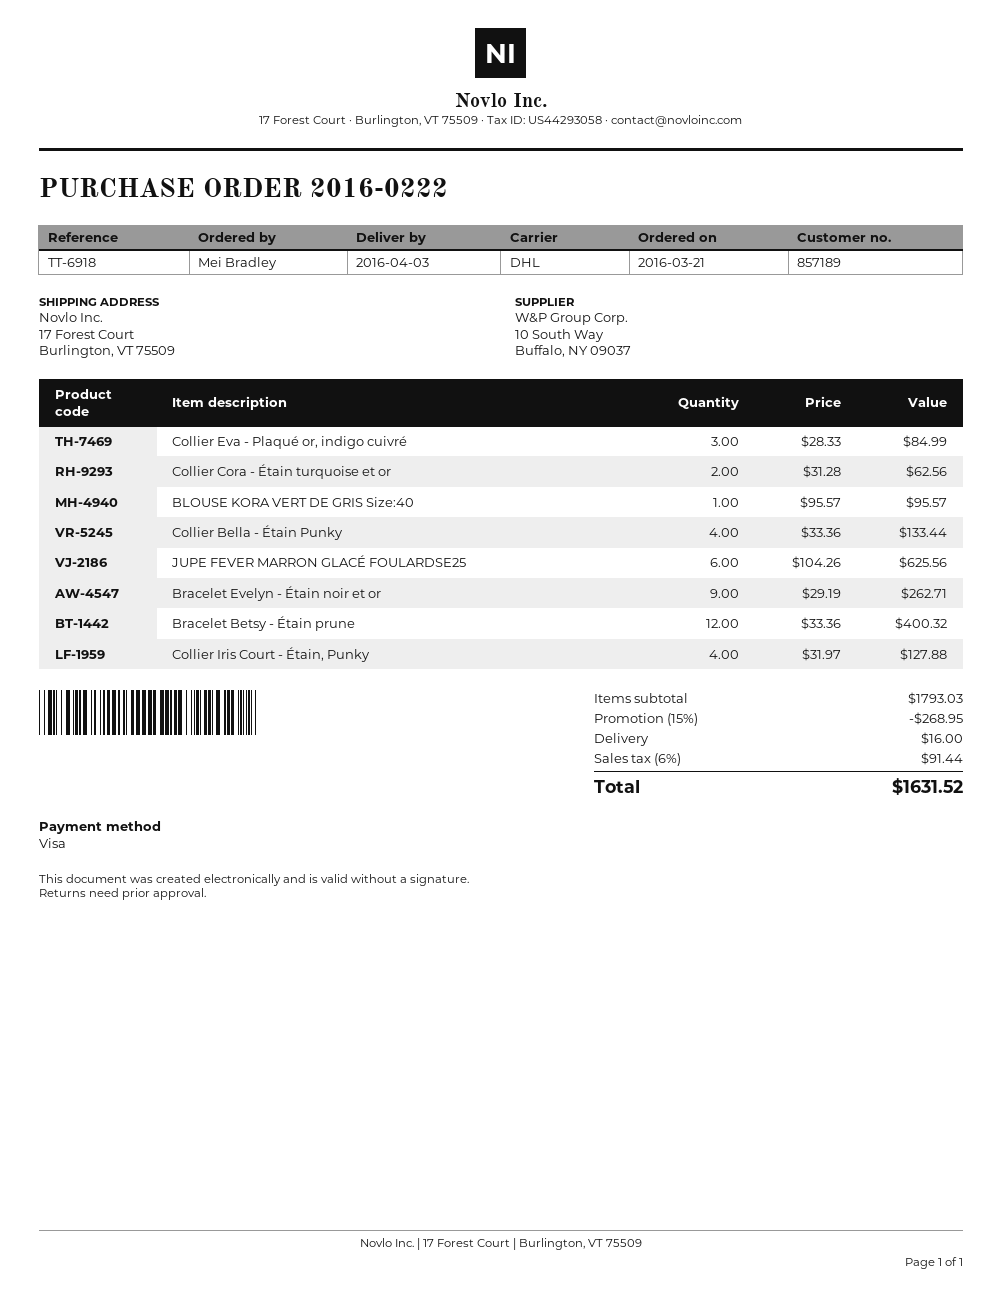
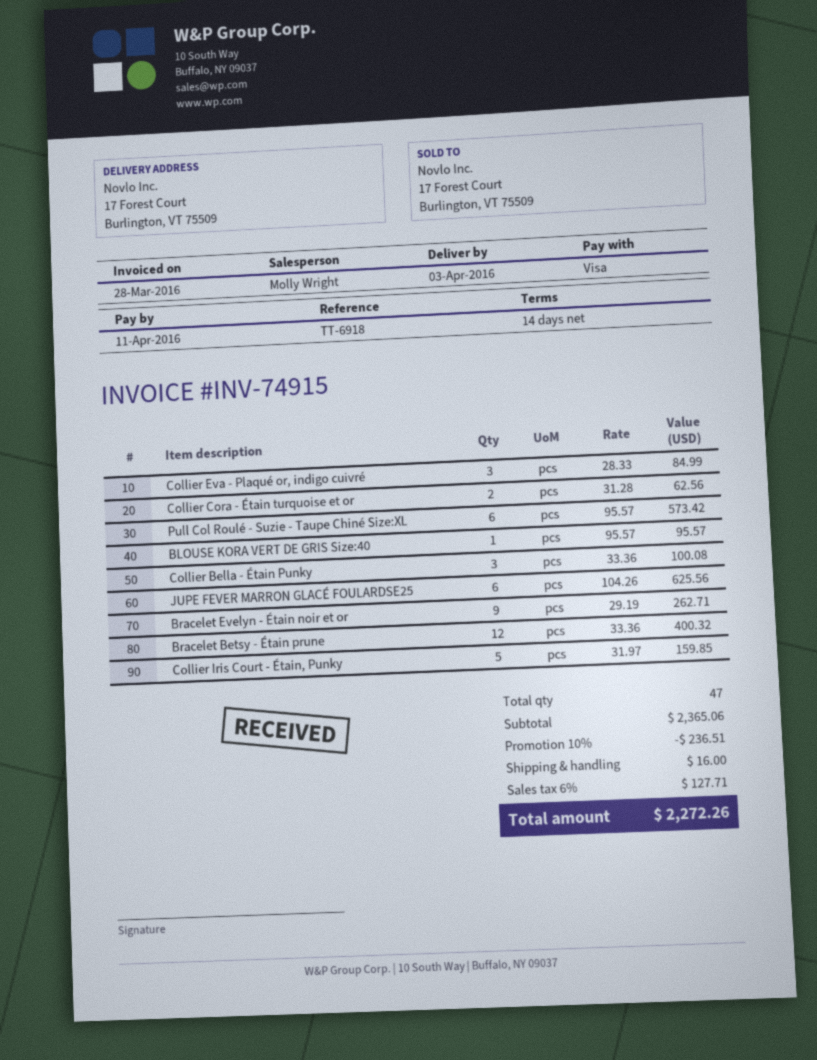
Collier Bella - Étain Punky: 4 x 33.36 = 133.44 -> 3 x 33.36 = 100.08
Collier Iris Court - Étain, Punky: 4 x 31.97 = 127.88 -> 5 x 31.97 = 159.85
Pull Col Roulé - Suzie - Taupe Chiné Size:XL: none -> 6 x 95.57 = 573.42
subtotal: 1793.03 -> 2365.06
discount: 15% = 268.95 -> 10% = 236.51
tax: 6% = 91.44 -> 6% = 127.71
total: 1631.52 -> 2272.26

